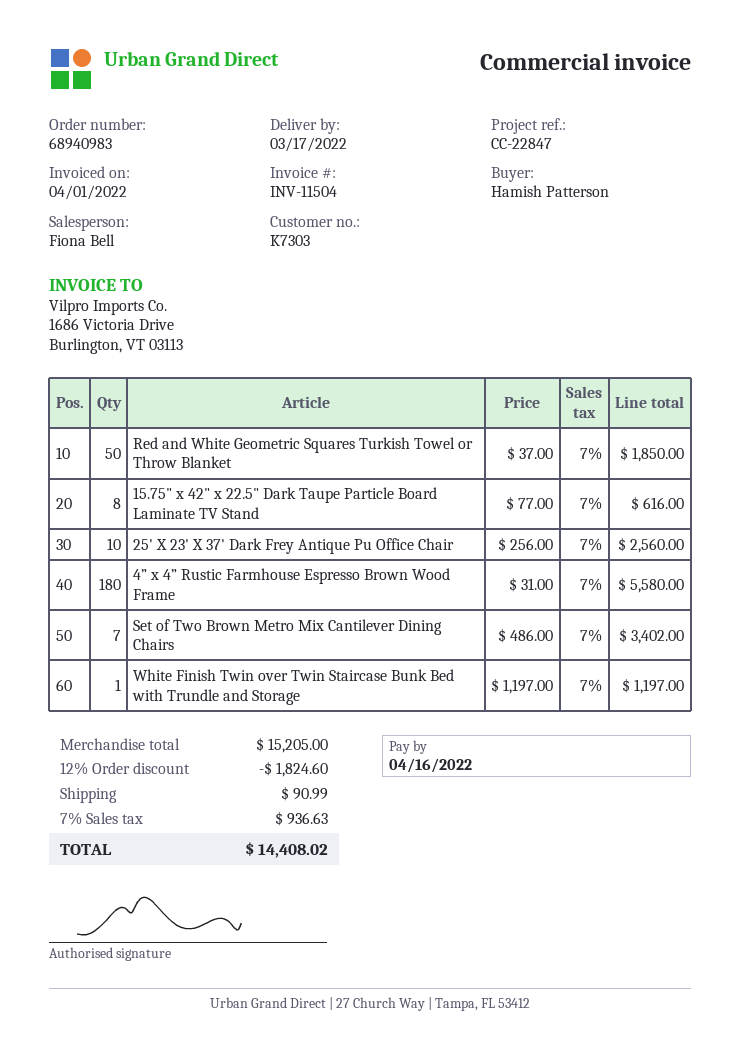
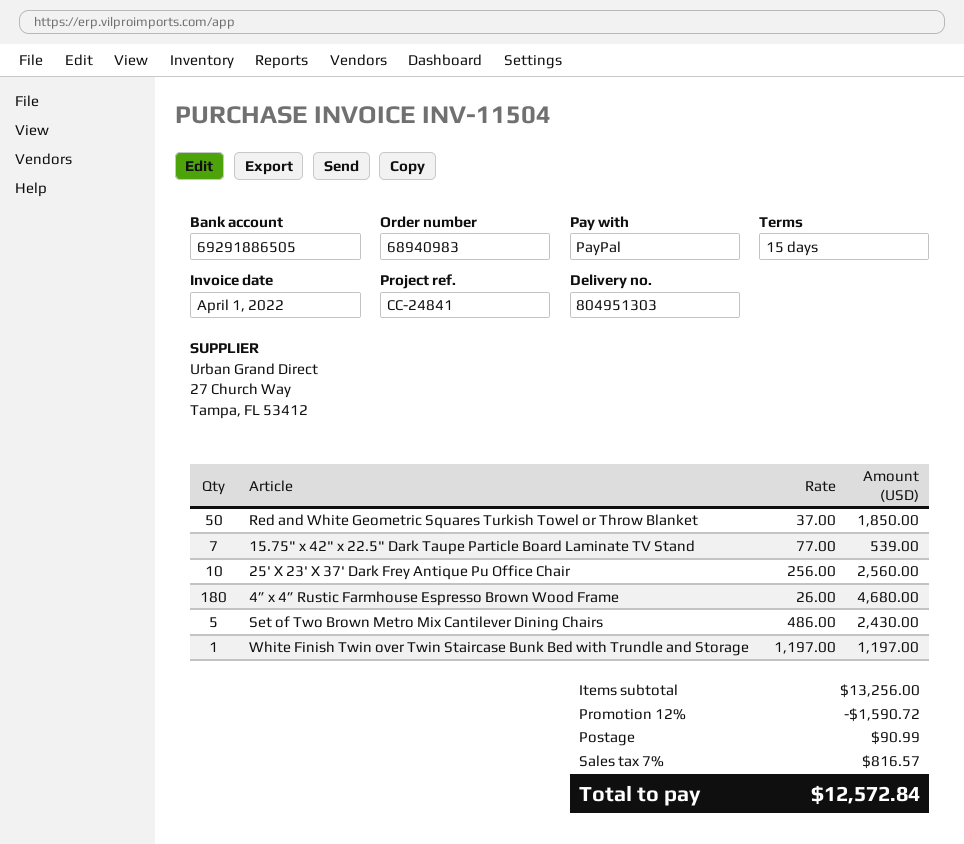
reference: CC-22847 -> CC-24841
15.75" x 42" x 22.5" Dark Taupe Particle Board Laminate TV Stand: 8 x 77.00 = 616.00 -> 7 x 77.00 = 539.00
4” x 4” Rustic Farmhouse Espresso Brown Wood Frame: 180 x 31.00 = 5580.00 -> 180 x 26.00 = 4680.00
Set of Two Brown Metro Mix Cantilever Dining Chairs: 7 x 486.00 = 3402.00 -> 5 x 486.00 = 2430.00
subtotal: 15205.00 -> 13256.00
discount: 12% = 1824.60 -> 12% = 1590.72
tax: 7% = 936.63 -> 7% = 816.57
total: 14408.02 -> 12572.84

